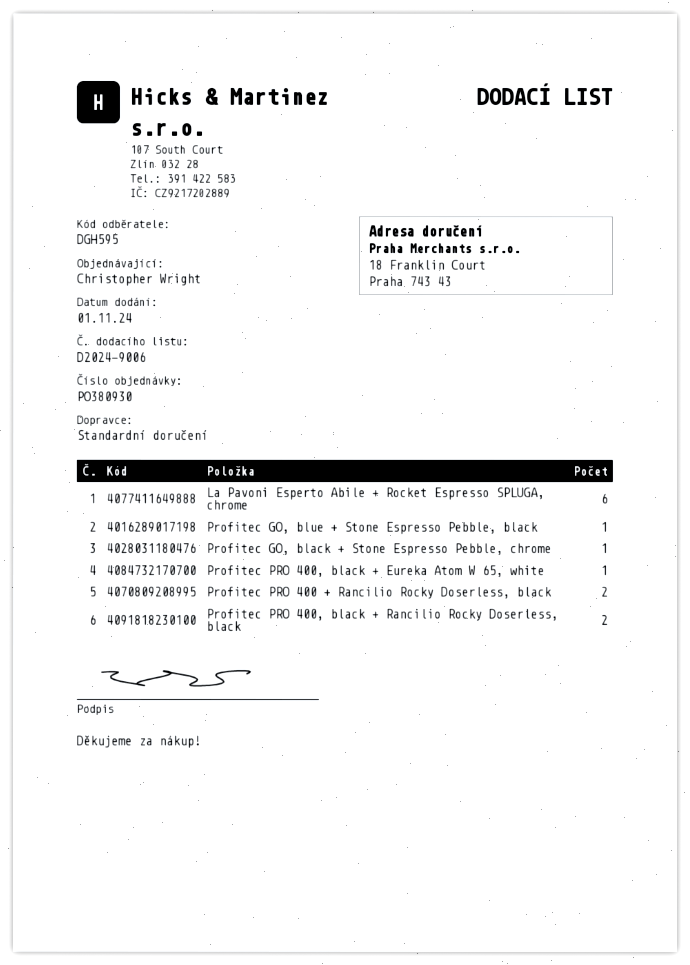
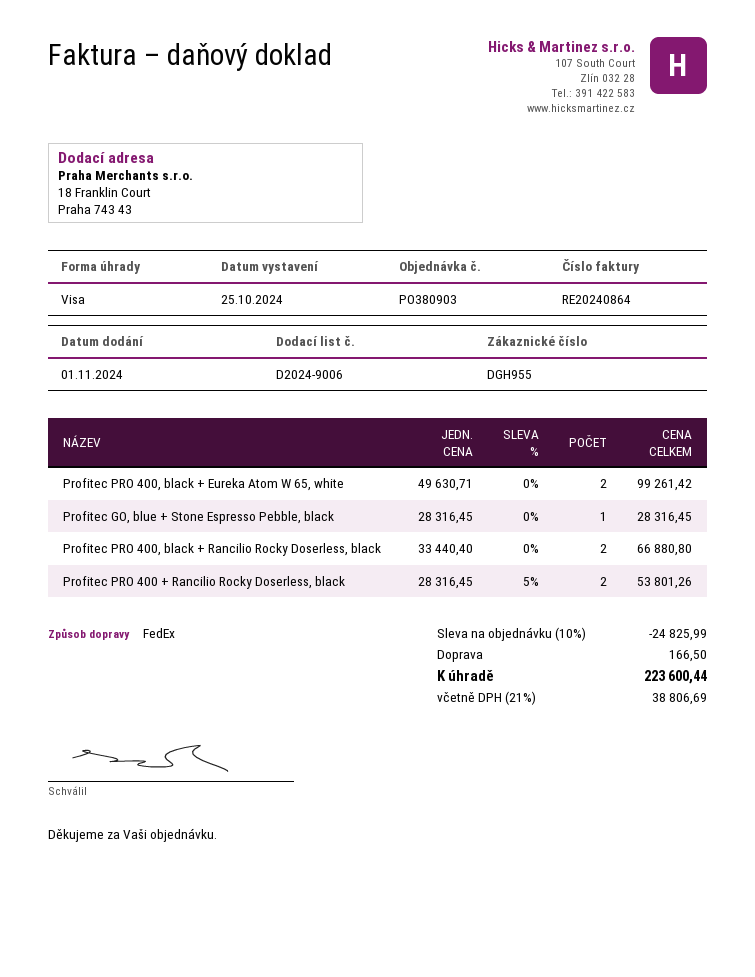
order number: PO380930 -> PO380903
customer number: DGH595 -> DGH955
shipping method: standard -> FedEx
La Pavoni Esperto Abile + Rocket Espresso SPLUGA, chrome: 6 -> none
Profitec GO, black + Stone Espresso Pebble, chrome: 1 -> none
Profitec PRO 400, black + Eureka Atom W 65, white: 1 -> 2

